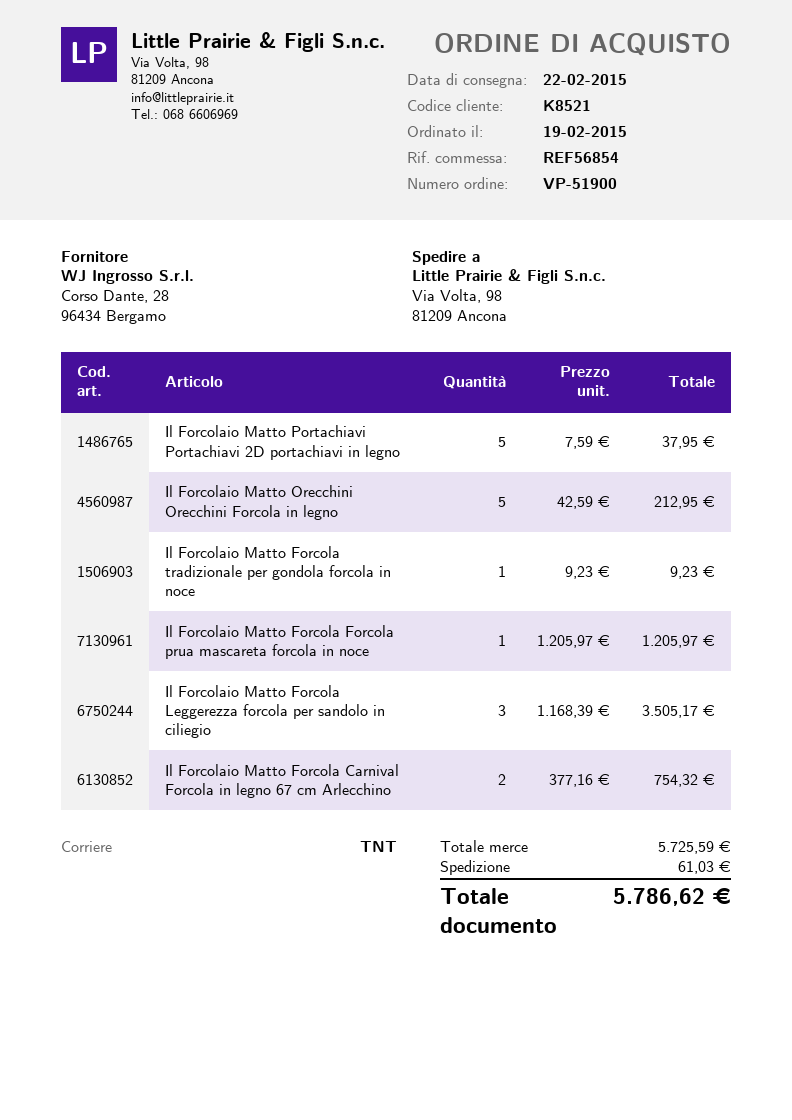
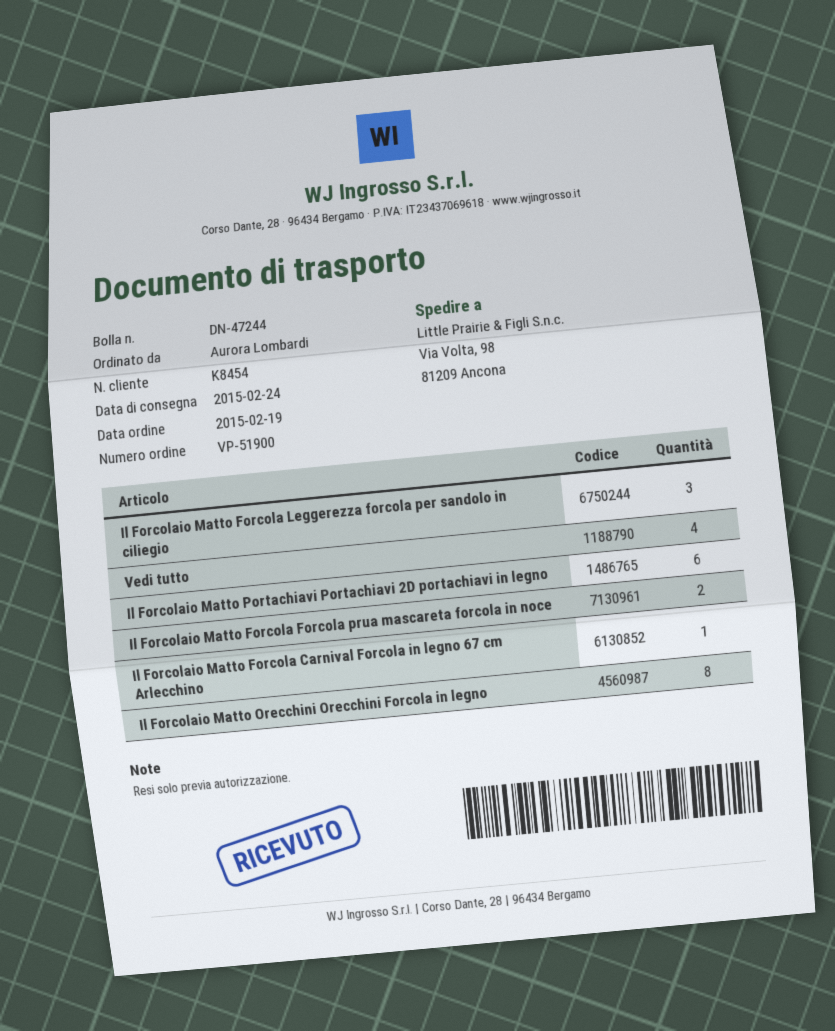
delivery date: 2015-02-22 -> 2015-02-24
customer number: K8521 -> K8454
Il Forcolaio Matto Portachiavi Portachiavi 2D portachiavi in legno: 5 -> 6
Il Forcolaio Matto Orecchini Orecchini Forcola in legno: 5 -> 8
Il Forcolaio Matto Forcola tradizionale per gondola forcola in noce: 1 -> none
Il Forcolaio Matto Forcola Forcola prua mascareta forcola in noce: 1 -> 2
Il Forcolaio Matto Forcola Carnival Forcola in legno 67 cm Arlecchino: 2 -> 1
Vedi tutto: none -> 4

